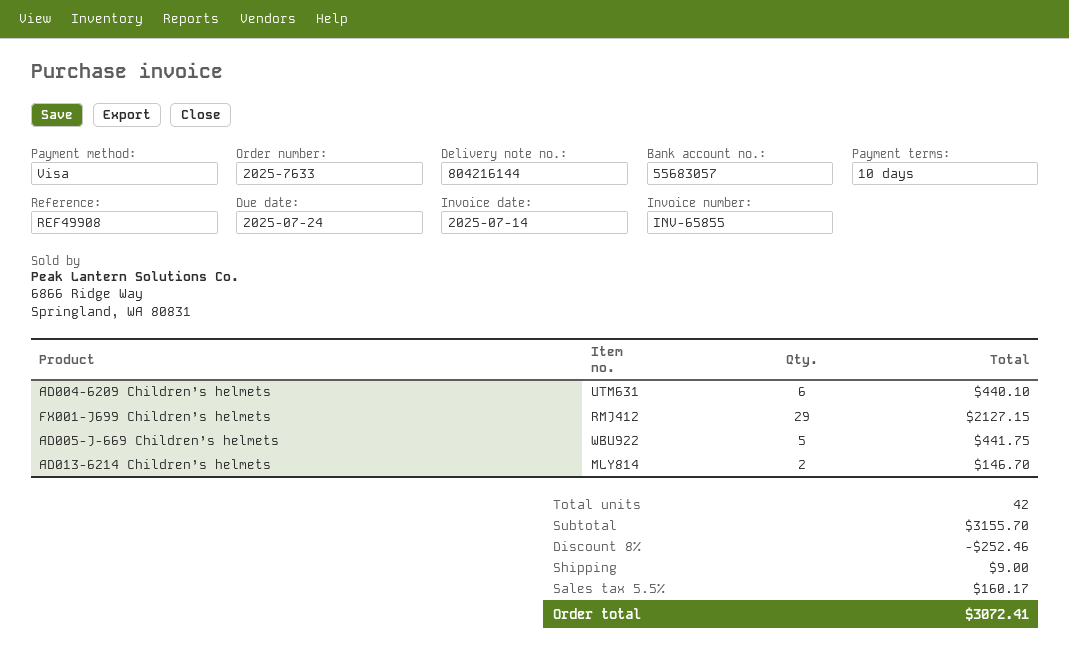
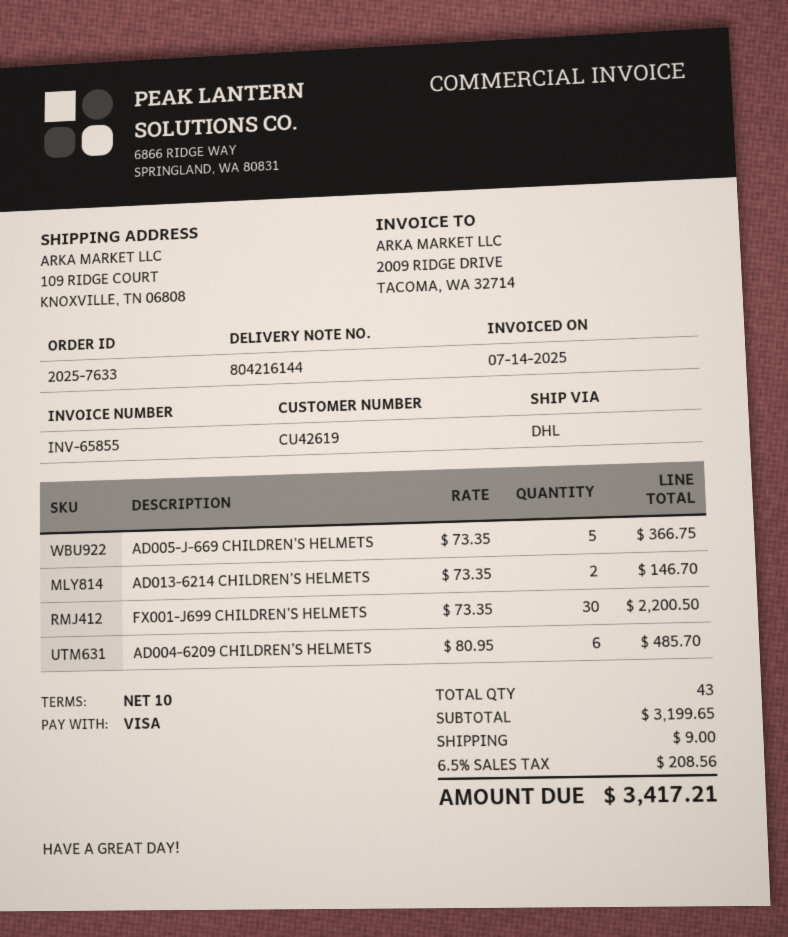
AD004-6209 Children’s helmets: 6 for 440.10 -> 6 for 485.70
FX001-J699 Children’s helmets: 29 for 2127.15 -> 30 for 2200.50
AD005-J-669 Children’s helmets: 5 for 441.75 -> 5 for 366.75
total quantity: 42 -> 43
subtotal: 3155.70 -> 3199.65
discount: 8% = 252.46 -> none
tax: 5.5% = 160.17 -> 6.5% = 208.56
total: 3072.41 -> 3417.21

